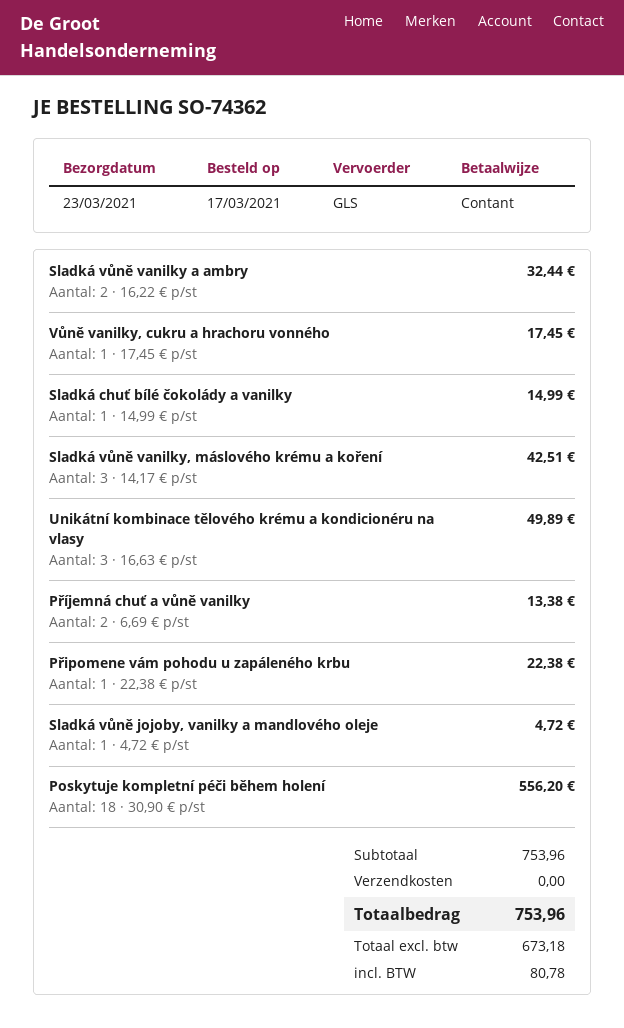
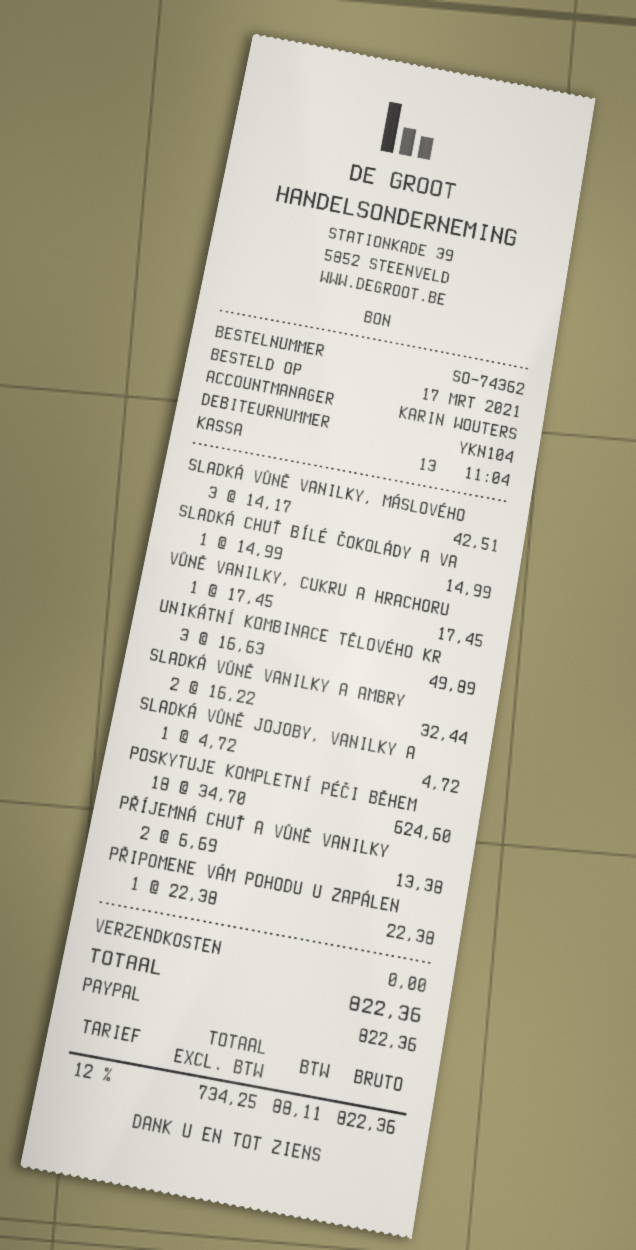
payment method: cash -> PayPal
Poskytuje kompletní péči během holení: 18 x 30.90 = 556.20 -> 18 x 34.70 = 624.60
net: 673.18 -> 734.25
tax: 80.78 -> 88.11
total: 753.96 -> 822.36

